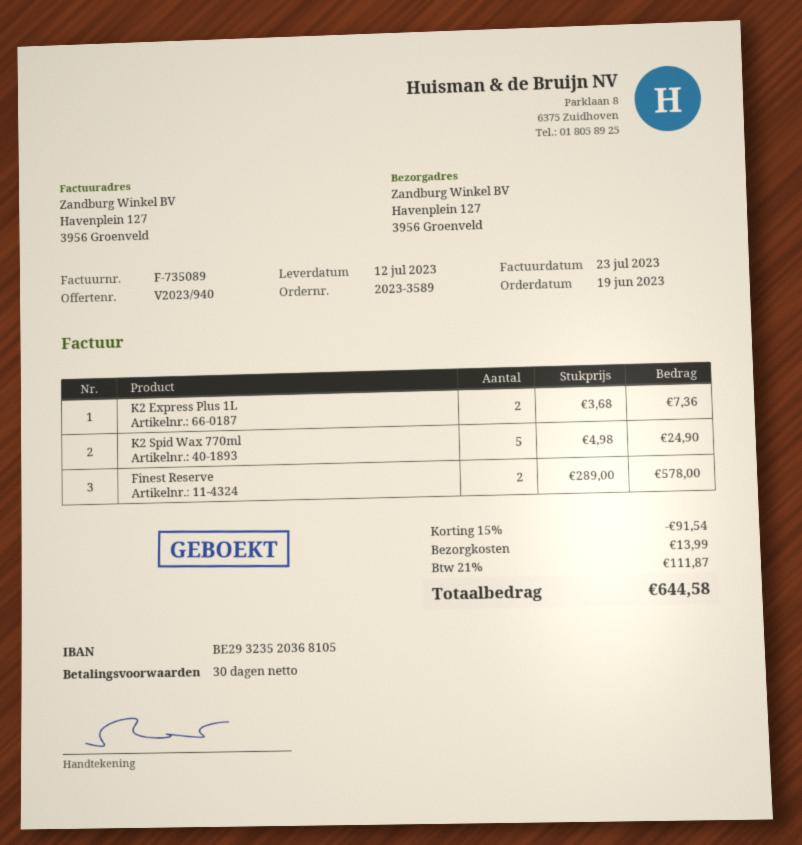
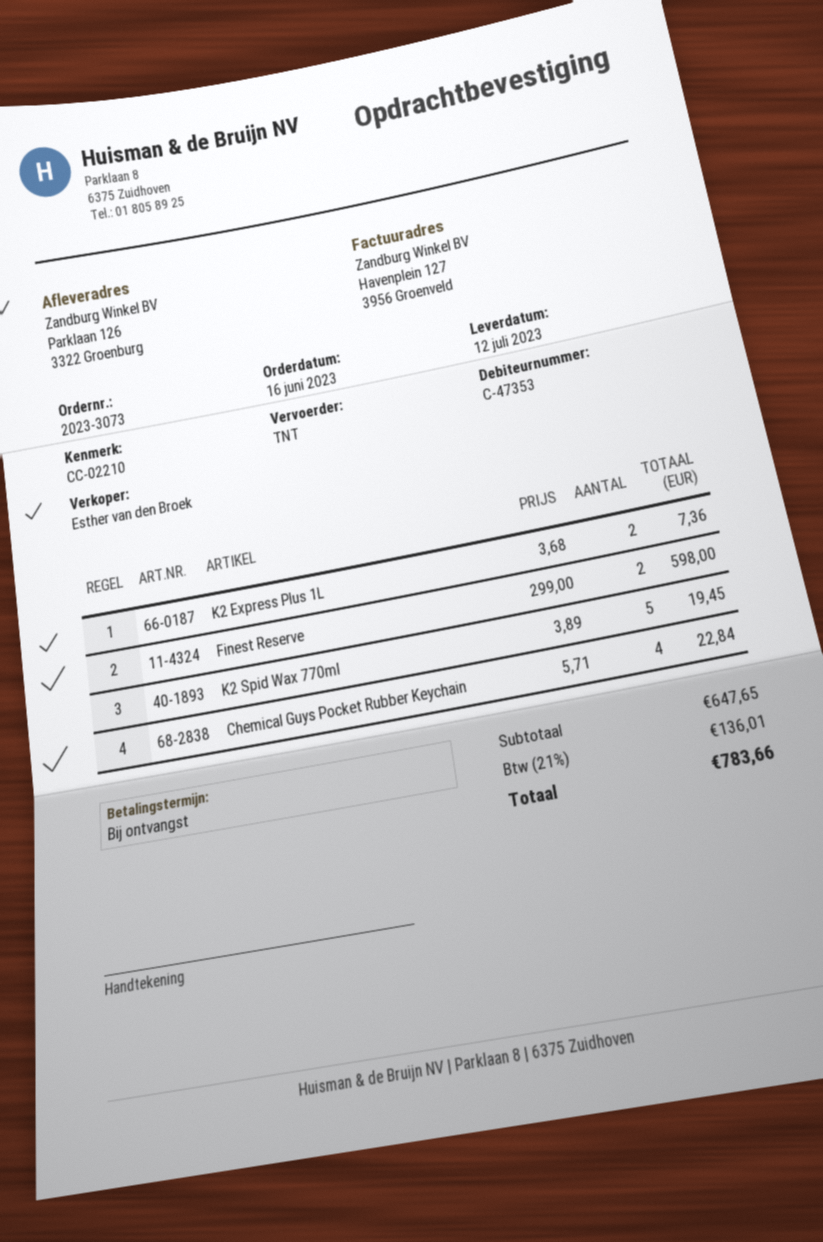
order number: 2023-3589 -> 2023-3073
order date: 2023-06-19 -> 2023-06-16
payment terms: 30 days -> on receipt
ship to: Havenplein 127, 3956 Groenveld -> Parklaan 126, 3322 Groenburg
K2 Spid Wax 770ml: 5 x 4.98 = 24.90 -> 5 x 3.89 = 19.45
Finest Reserve: 2 x 289.00 = 578.00 -> 2 x 299.00 = 598.00
Chemical Guys Pocket Rubber Keychain: none -> 4 x 5.71 = 22.84
discount: 15% = 91.54 -> none
shipping: 13.99 -> none
tax: 21% = 111.87 -> 21% = 136.01
total: 644.58 -> 783.66

